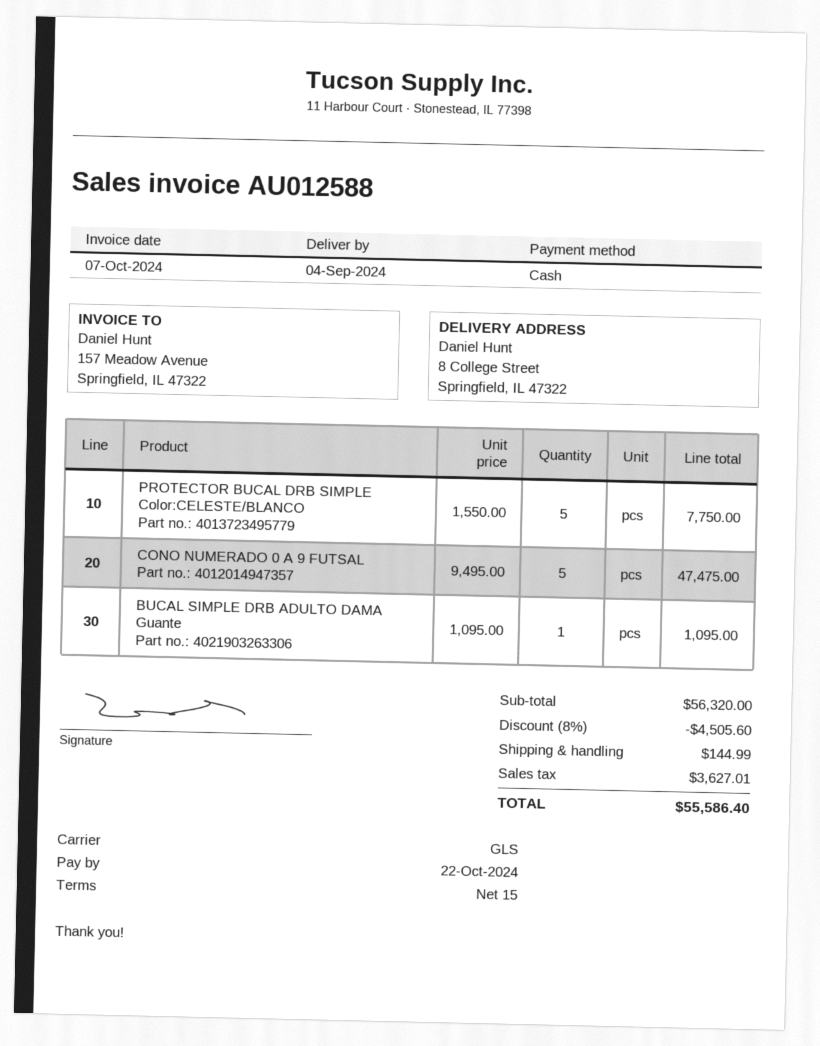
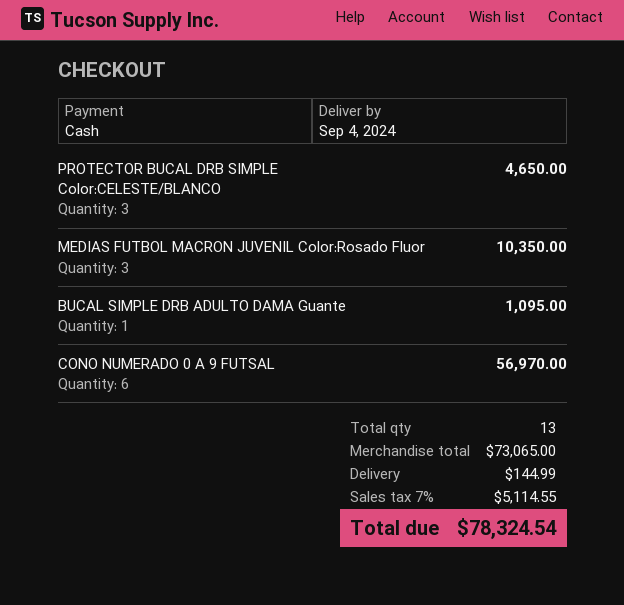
PROTECTOR BUCAL DRB SIMPLE Color:CELESTE/BLANCO: 5 for 7750.00 -> 3 for 4650.00
CONO NUMERADO 0 A 9 FUTSAL: 5 for 47475.00 -> 6 for 56970.00
MEDIAS FUTBOL MACRON JUVENIL Color:Rosado Fluor: none -> 3 for 10350.00
subtotal: 56320.00 -> 73065.00
discount: 8% = 4505.60 -> none
tax: 3627.01 -> 5114.55
total: 55586.40 -> 78324.54

